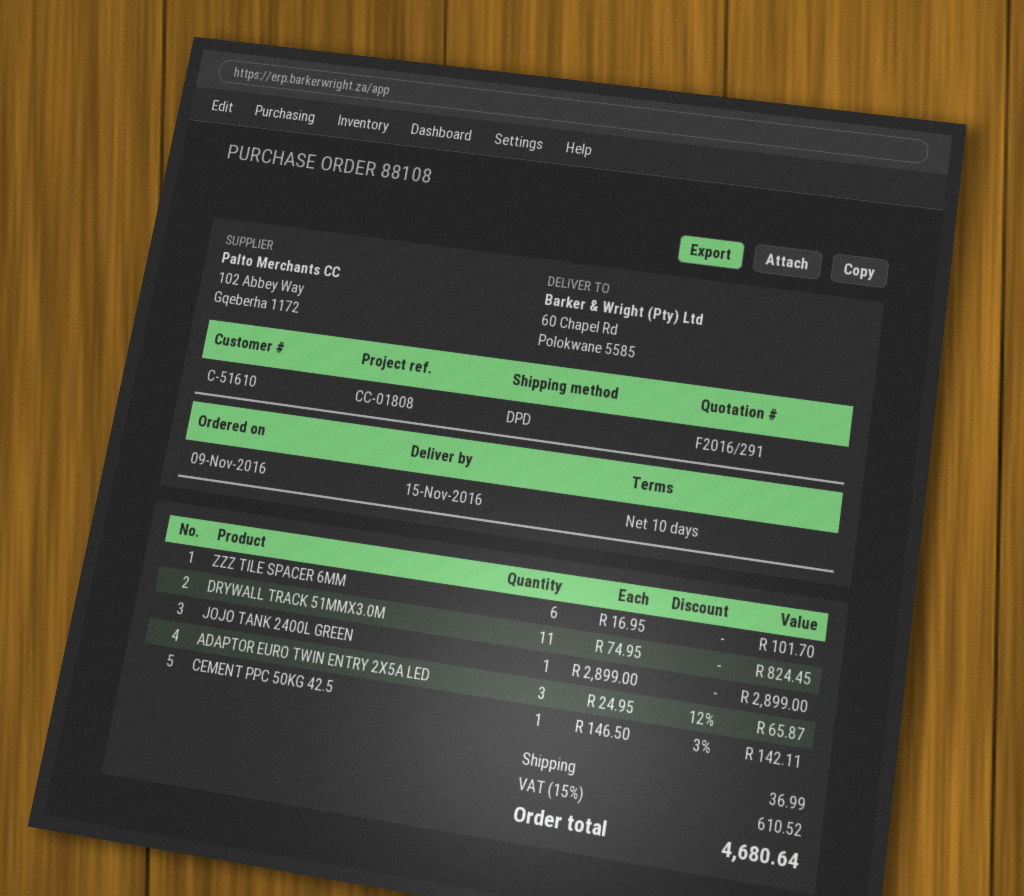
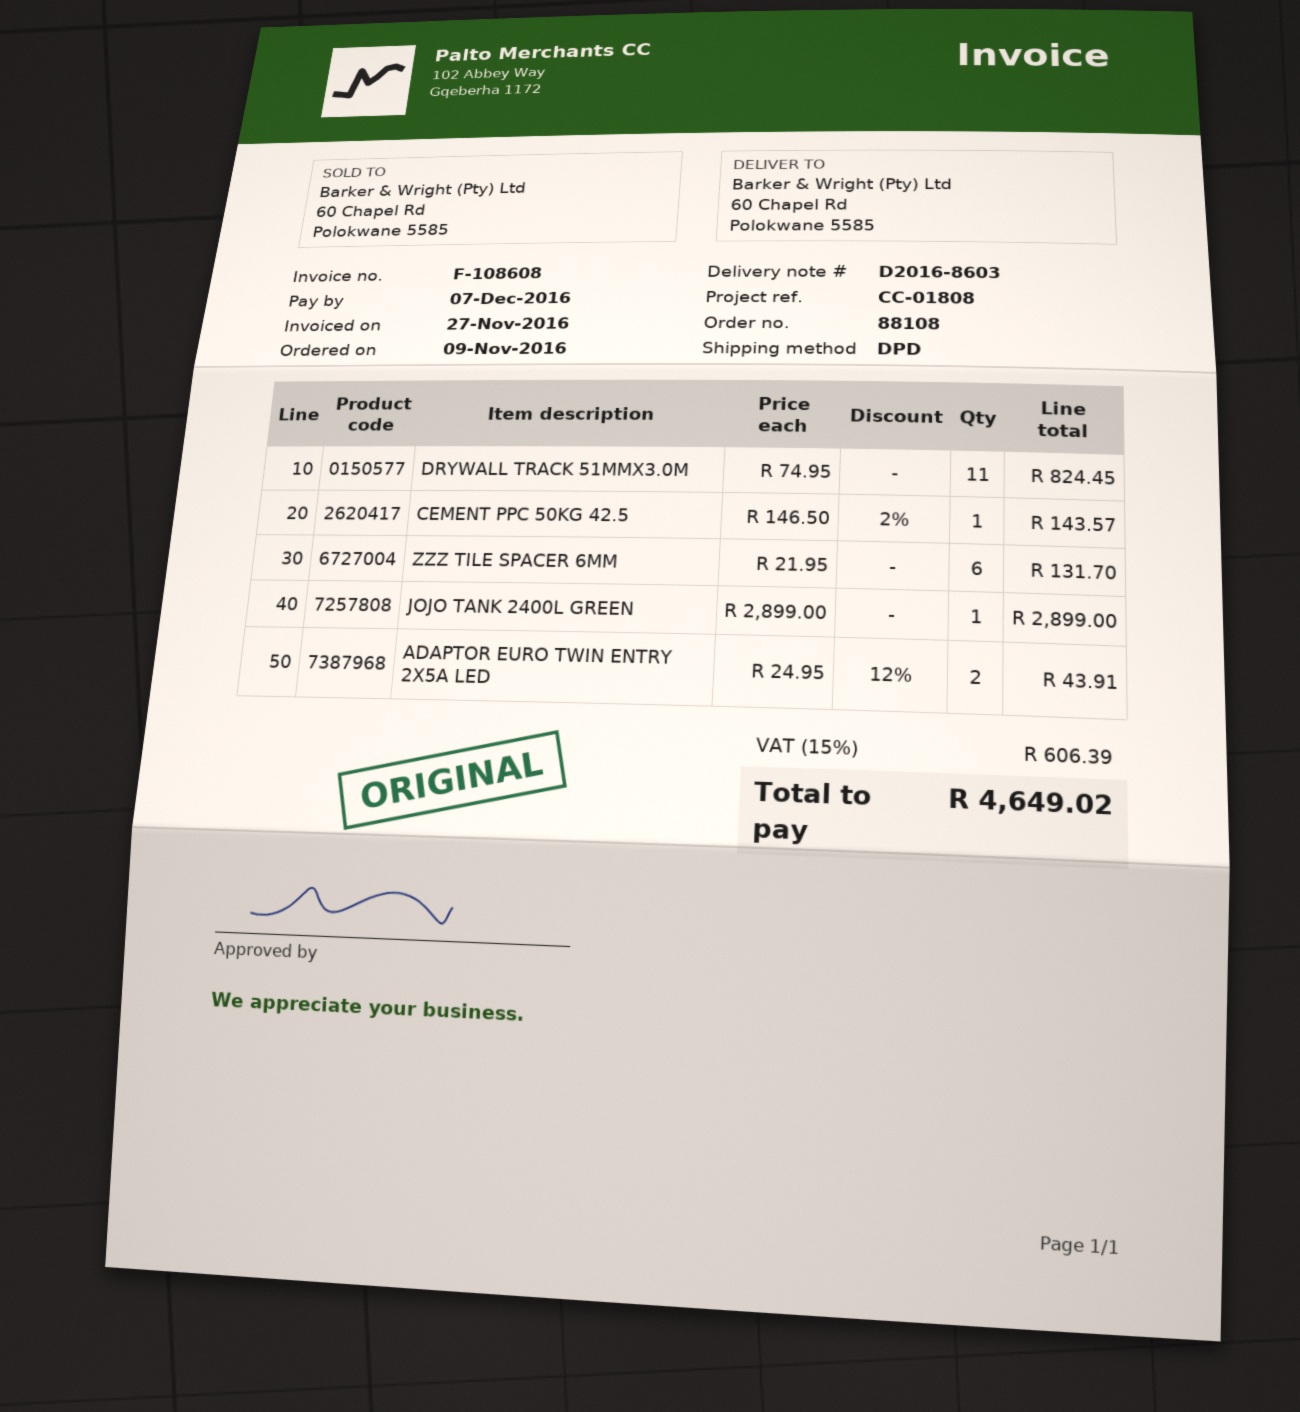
ZZZ TILE SPACER 6MM: 6 x 16.95 = 101.70 -> 6 x 21.95 = 131.70
ADAPTOR EURO TWIN ENTRY 2X5A LED: 3 x 24.95 - 12% = 65.87 -> 2 x 24.95 - 12% = 43.91
CEMENT PPC 50KG 42.5: 1 x 146.50 - 3% = 142.11 -> 1 x 146.50 - 2% = 143.57
shipping: 36.99 -> none
tax: 15% = 610.52 -> 15% = 606.39
total: 4680.64 -> 4649.02

